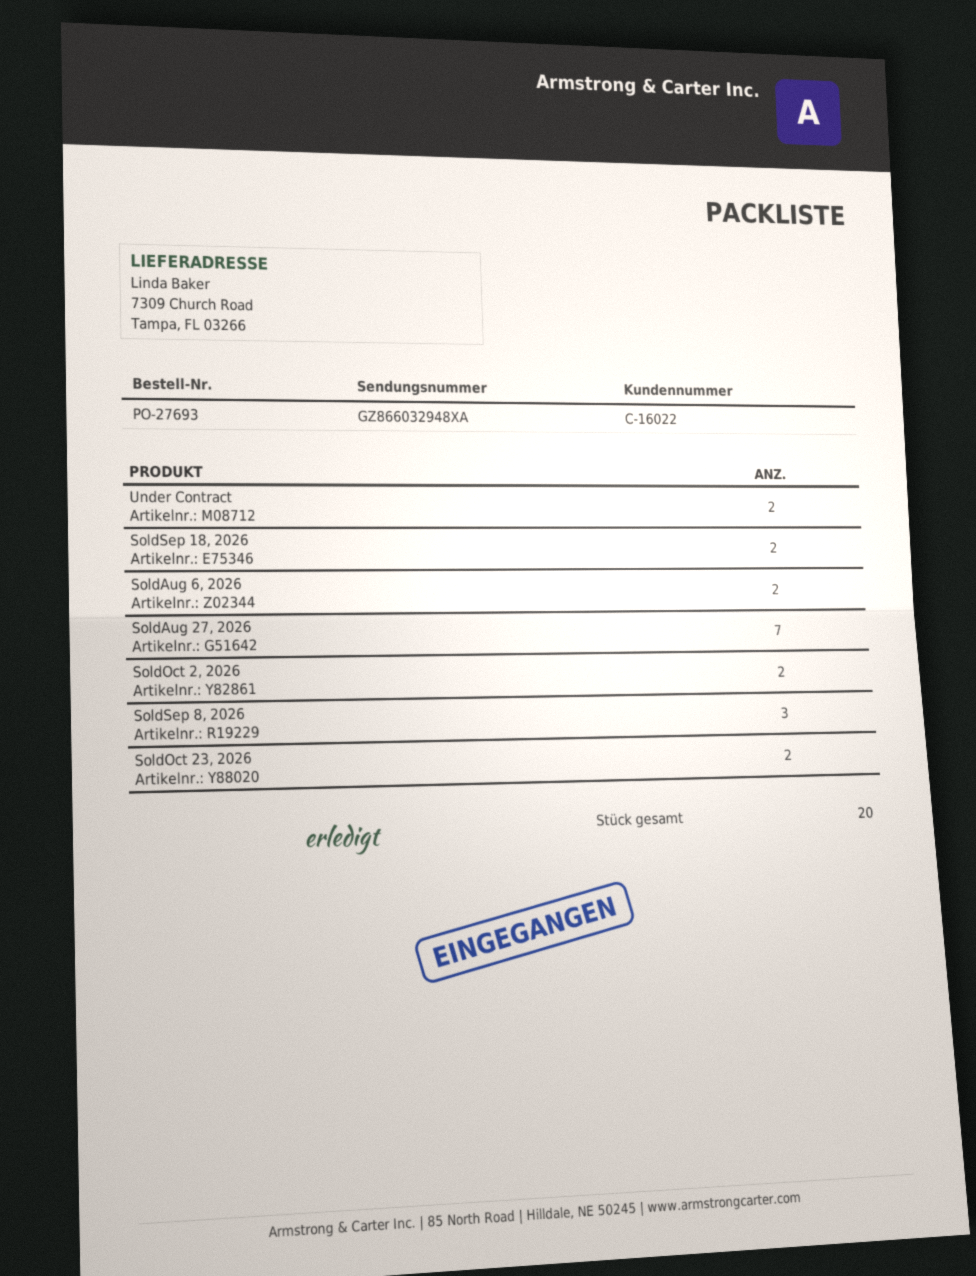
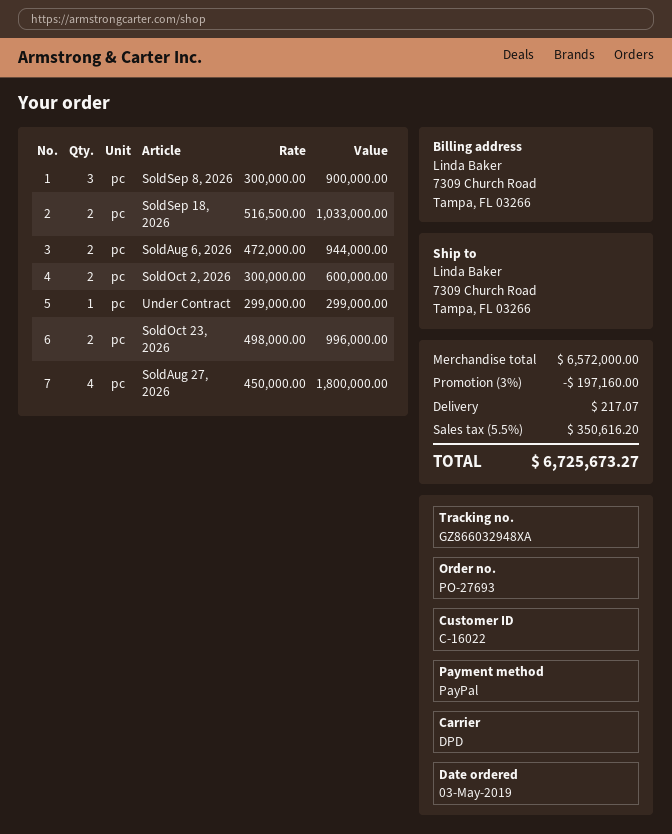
Under Contract: 2 -> 1
SoldAug 27, 2026: 7 -> 4

